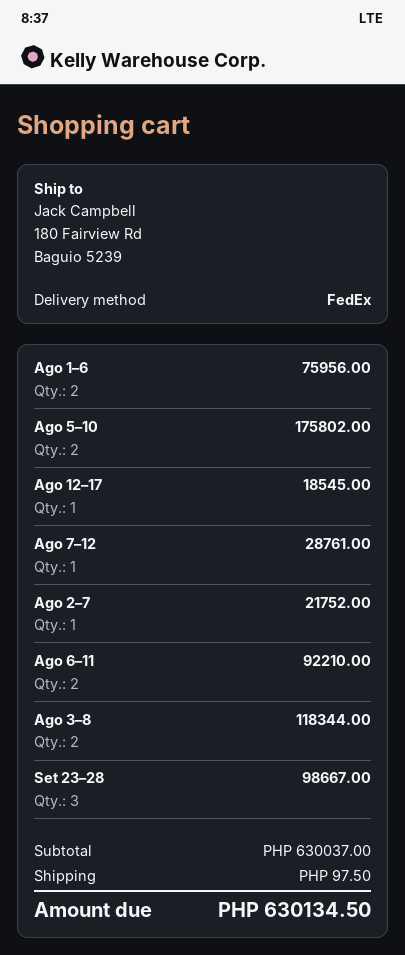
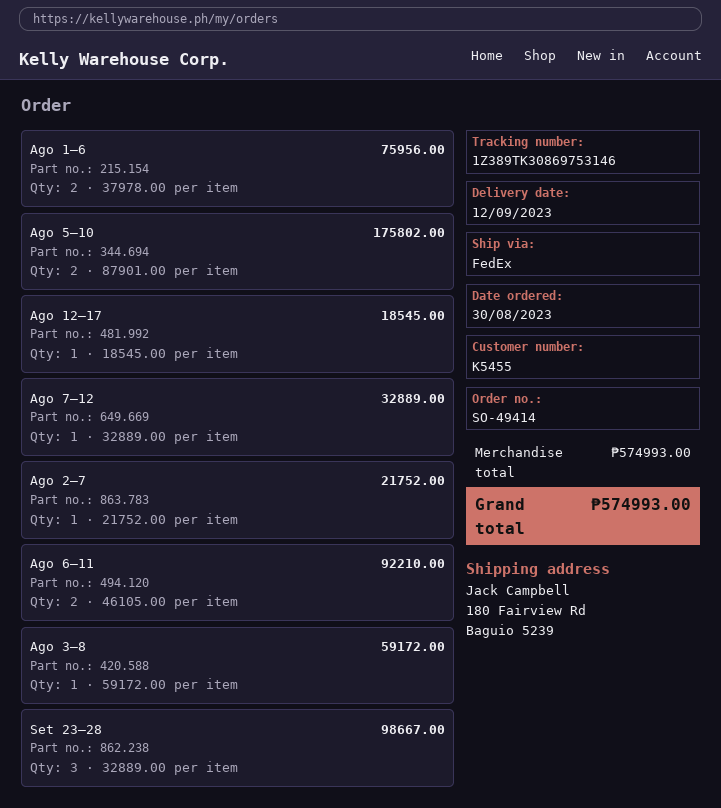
Ago 7–12: 1 for 28761.00 -> 1 for 32889.00
Ago 3–8: 2 for 118344.00 -> 1 for 59172.00
subtotal: 630037.00 -> 574993.00
shipping: 97.50 -> none
total: 630134.50 -> 574993.00

